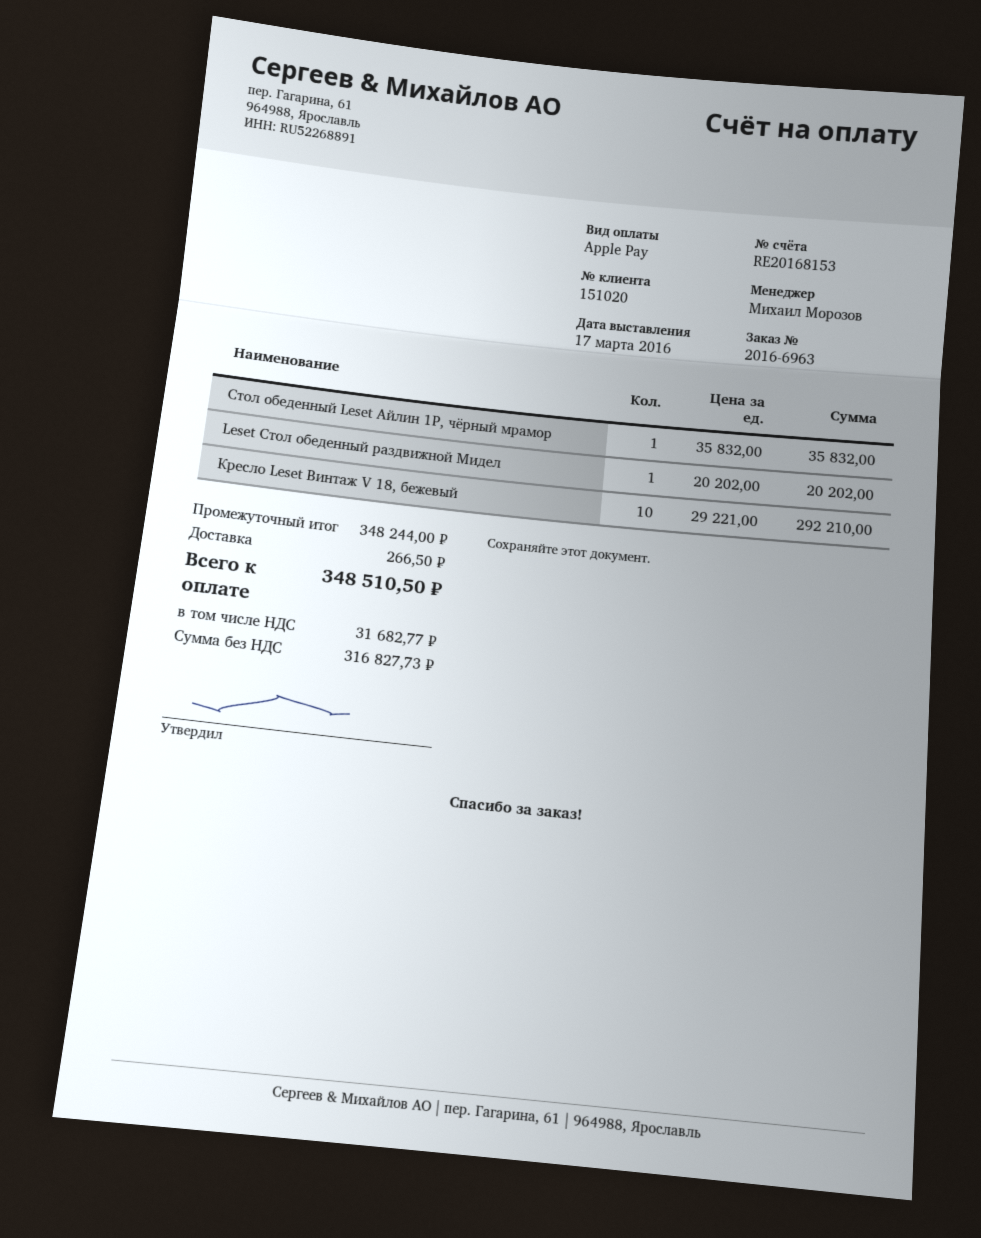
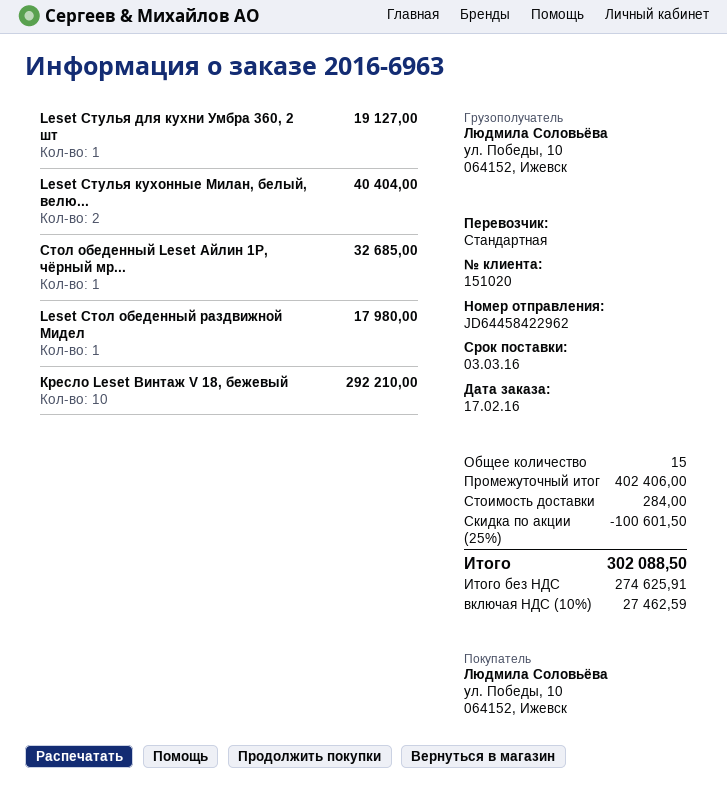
Стол обеденный Leset Айлин 1Р, чёрный мрамор: 1 for 35832.00 -> 1 for 32685.00
Leset Стол обеденный раздвижной Мидел: 1 for 20202.00 -> 1 for 17980.00
Leset Стулья для кухни Умбра 360, 2 шт: none -> 1 for 19127.00
Leset Стулья кухонные Милан, белый, велю...: none -> 2 for 40404.00
subtotal: 348244.00 -> 402406.00
discount: none -> 25% = 100601.50
shipping: 266.50 -> 284.00
net: 316827.73 -> 274625.91
tax: 31682.77 -> 27462.59
total: 348510.50 -> 302088.50

